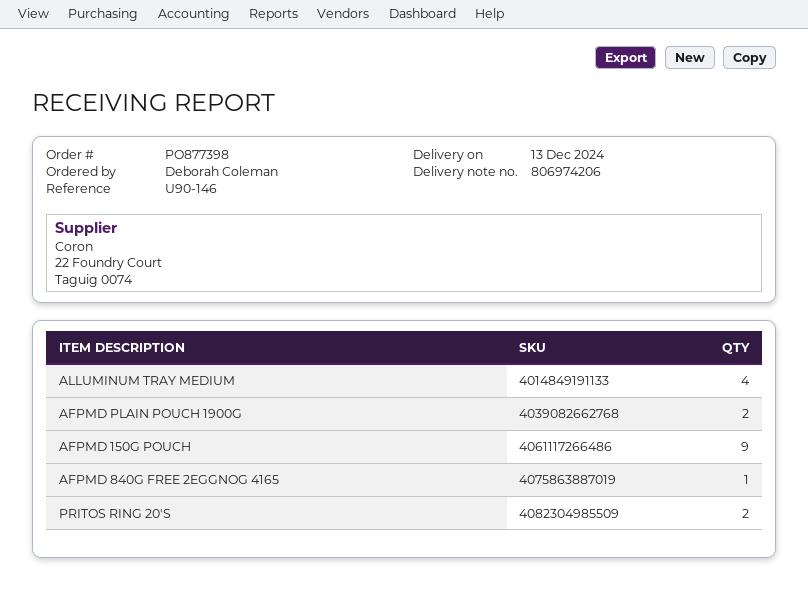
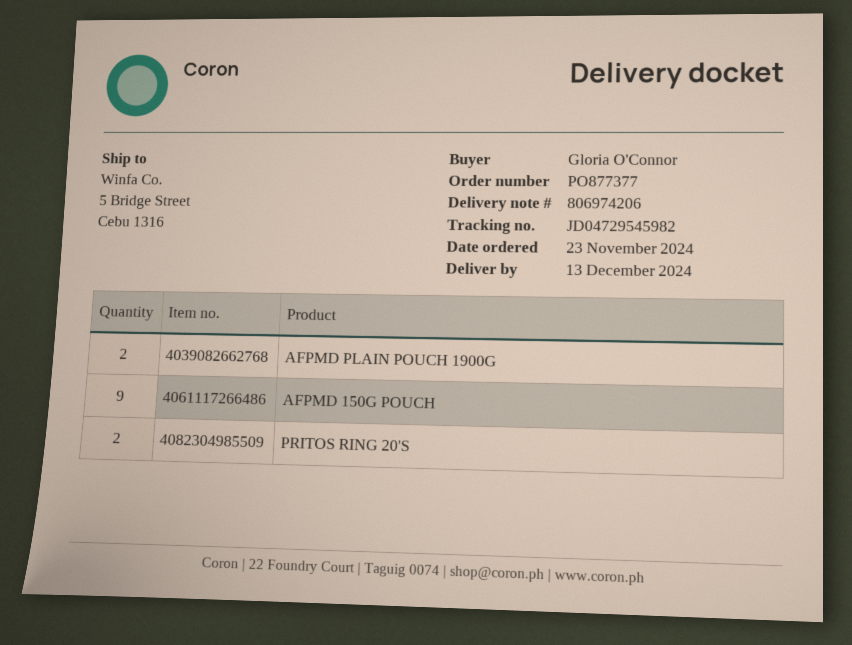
order number: PO877398 -> PO877377
ordered by: Deborah Coleman -> Gloria O'Connor
ALLUMINUM TRAY MEDIUM: 4 -> none
AFPMD 840G FREE 2EGGNOG 4165: 1 -> none

